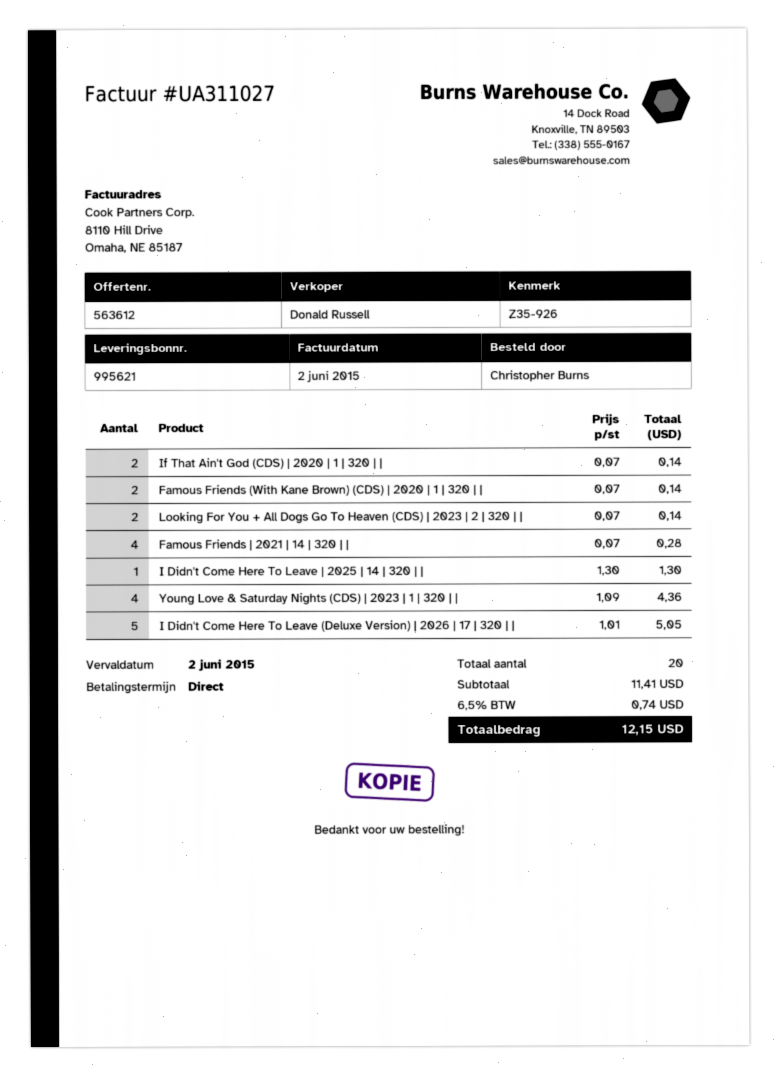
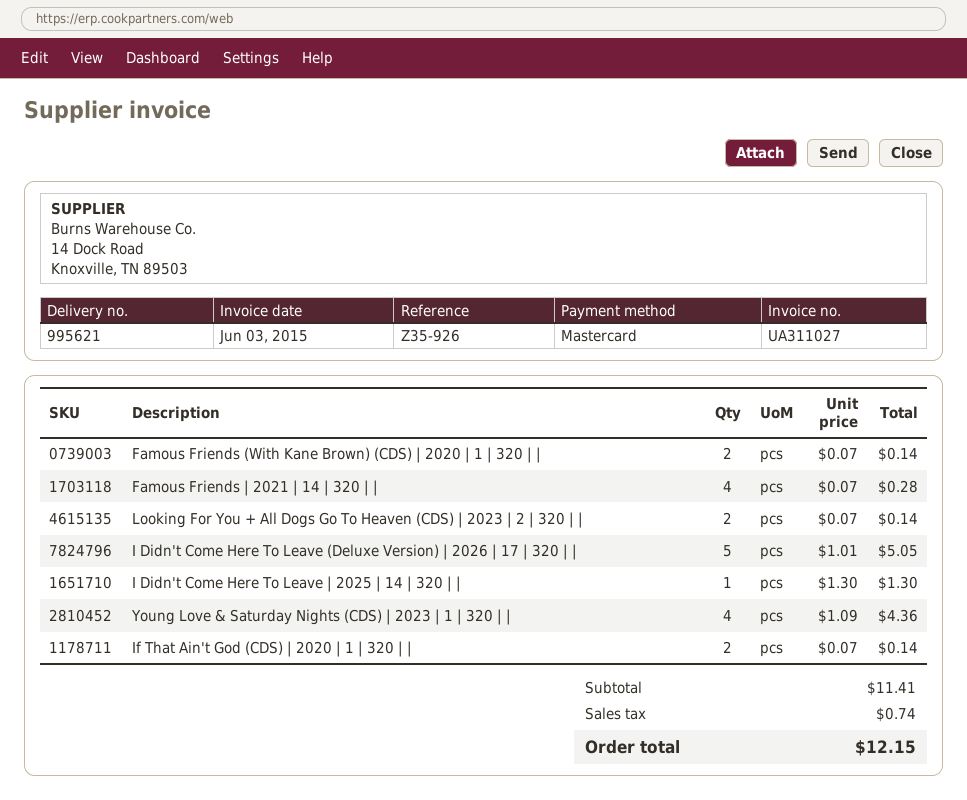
invoice date: 2015-06-02 -> 2015-06-03

